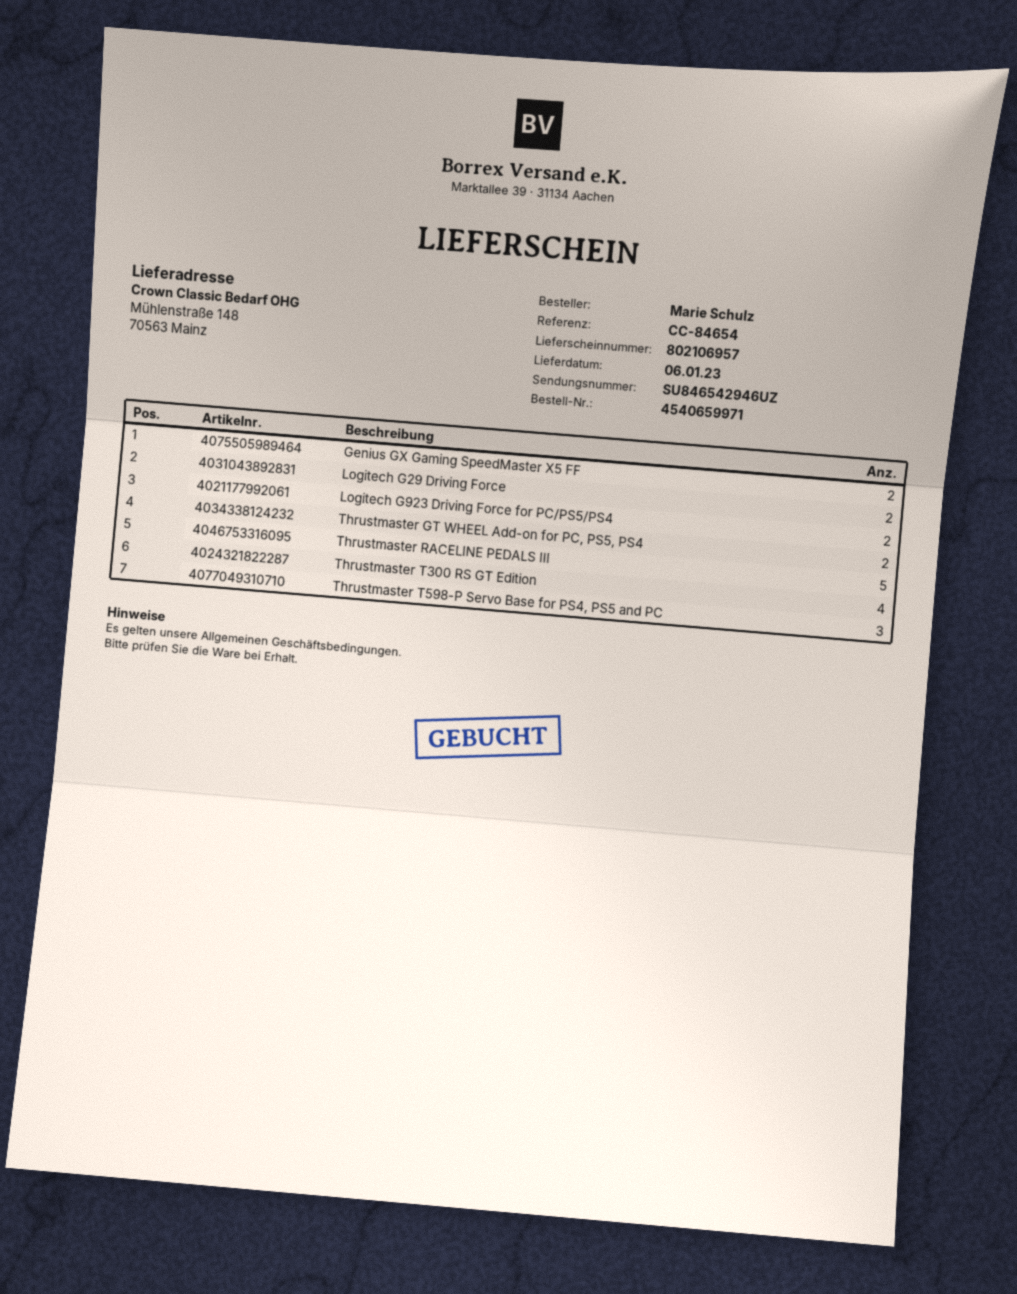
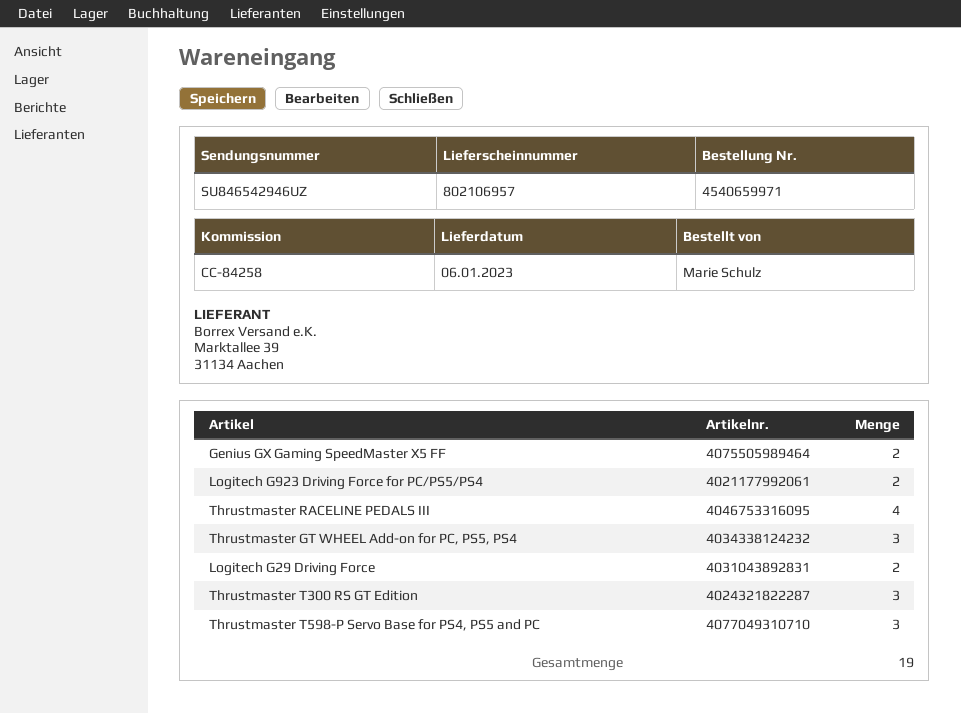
reference: CC-84654 -> CC-84258
Thrustmaster GT WHEEL Add-on for PC, PS5, PS4: 2 -> 3
Thrustmaster RACELINE PEDALS III: 5 -> 4
Thrustmaster T300 RS GT Edition: 4 -> 3

